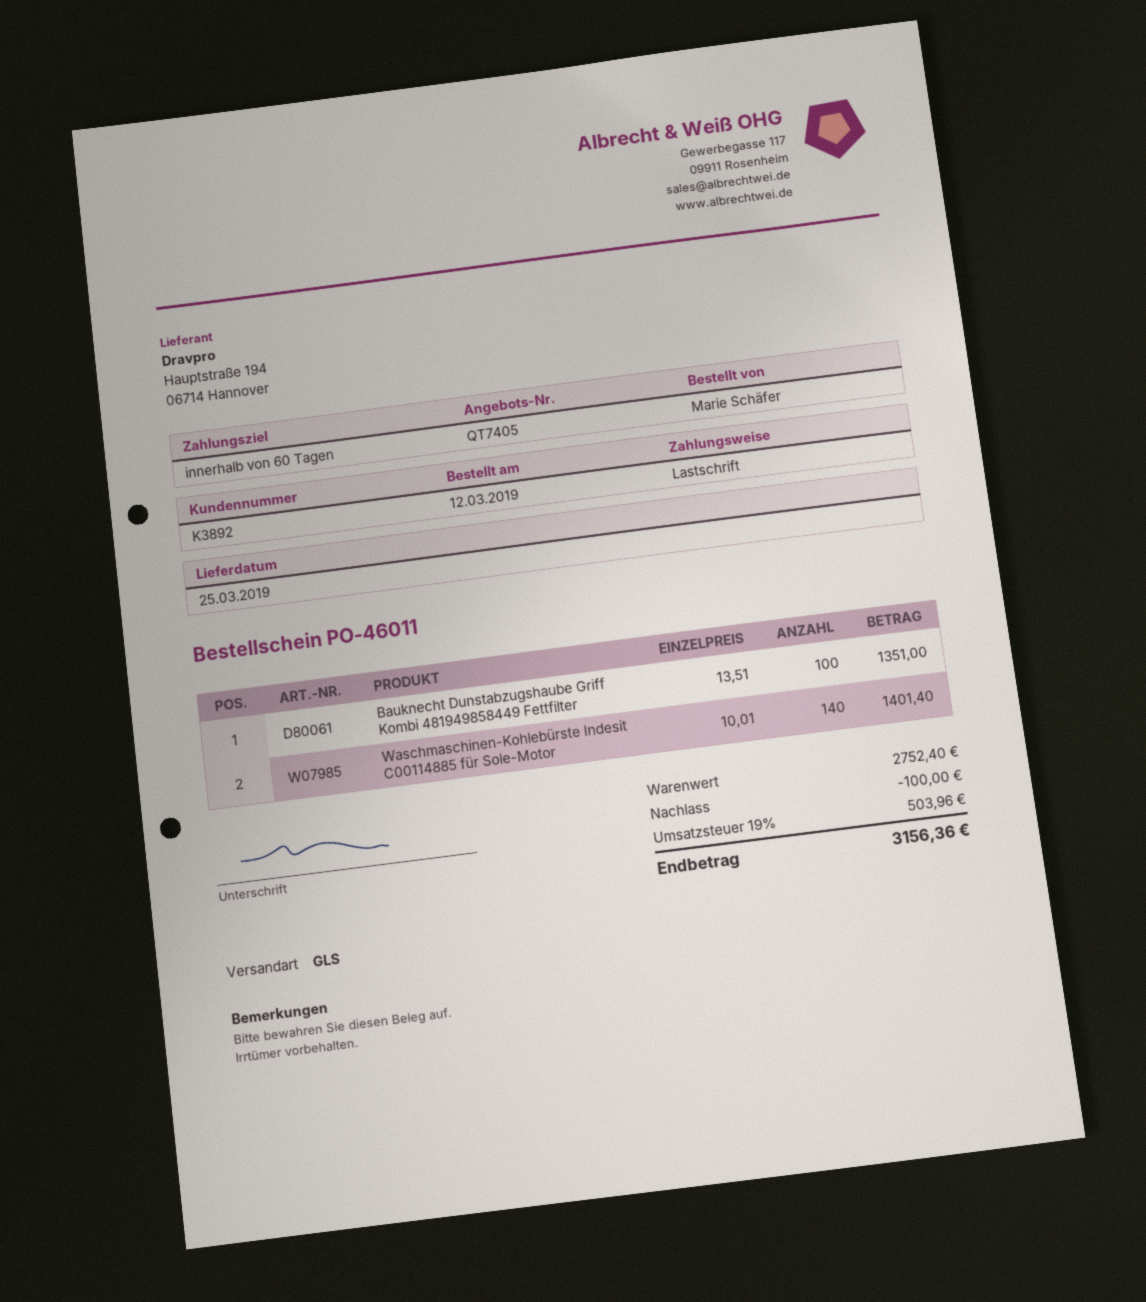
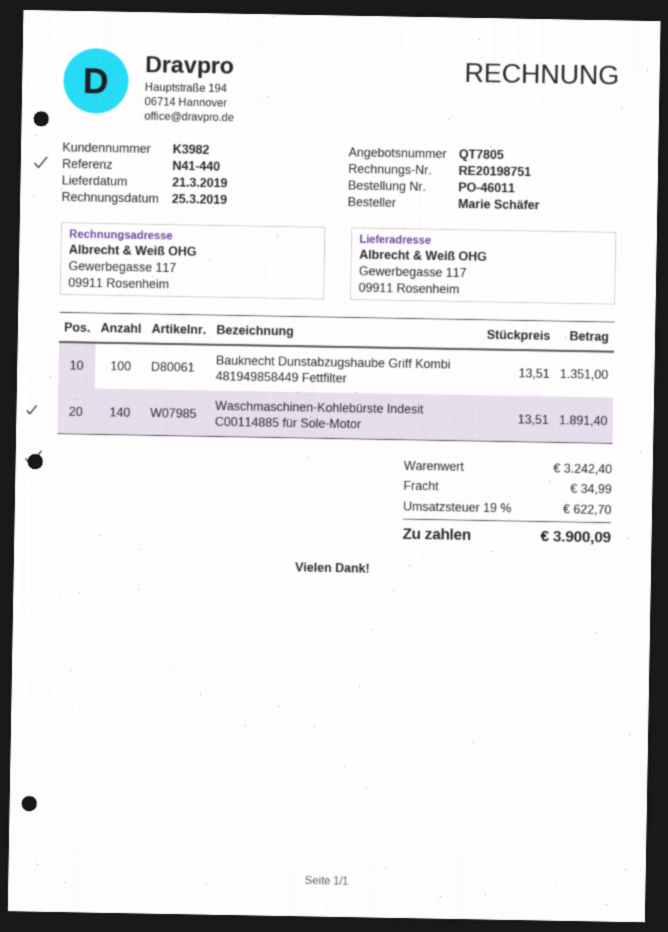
quote number: QT7405 -> QT7805
delivery date: 2019-03-25 -> 2019-03-21
customer number: K3892 -> K3982
Waschmaschinen-Kohlebürste Indesit C00114885 für Sole-Motor: 140 x 10.01 = 1401.40 -> 140 x 13.51 = 1891.40
subtotal: 2752.40 -> 3242.40
discount: 100.00 -> none
shipping: none -> 34.99
tax: 19% = 503.96 -> 19% = 622.70
total: 3156.36 -> 3900.09

